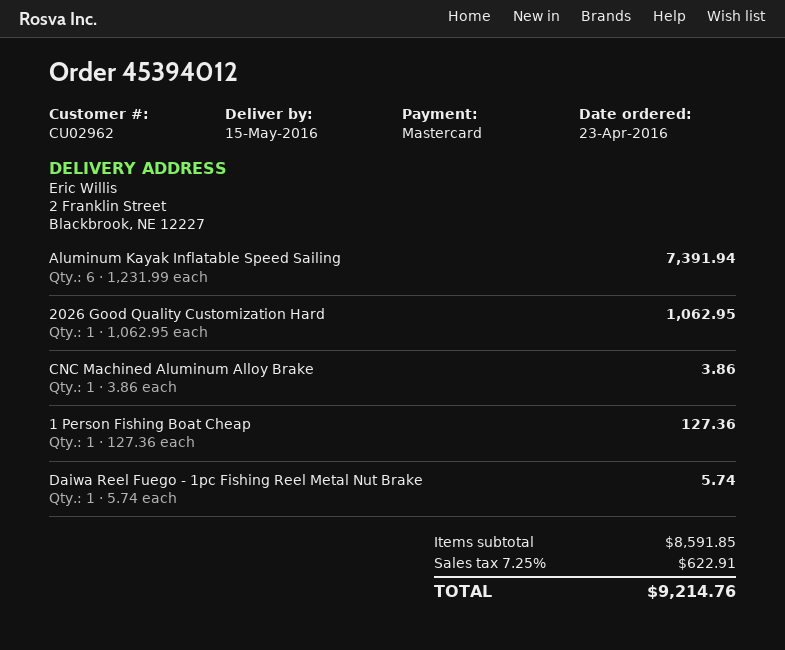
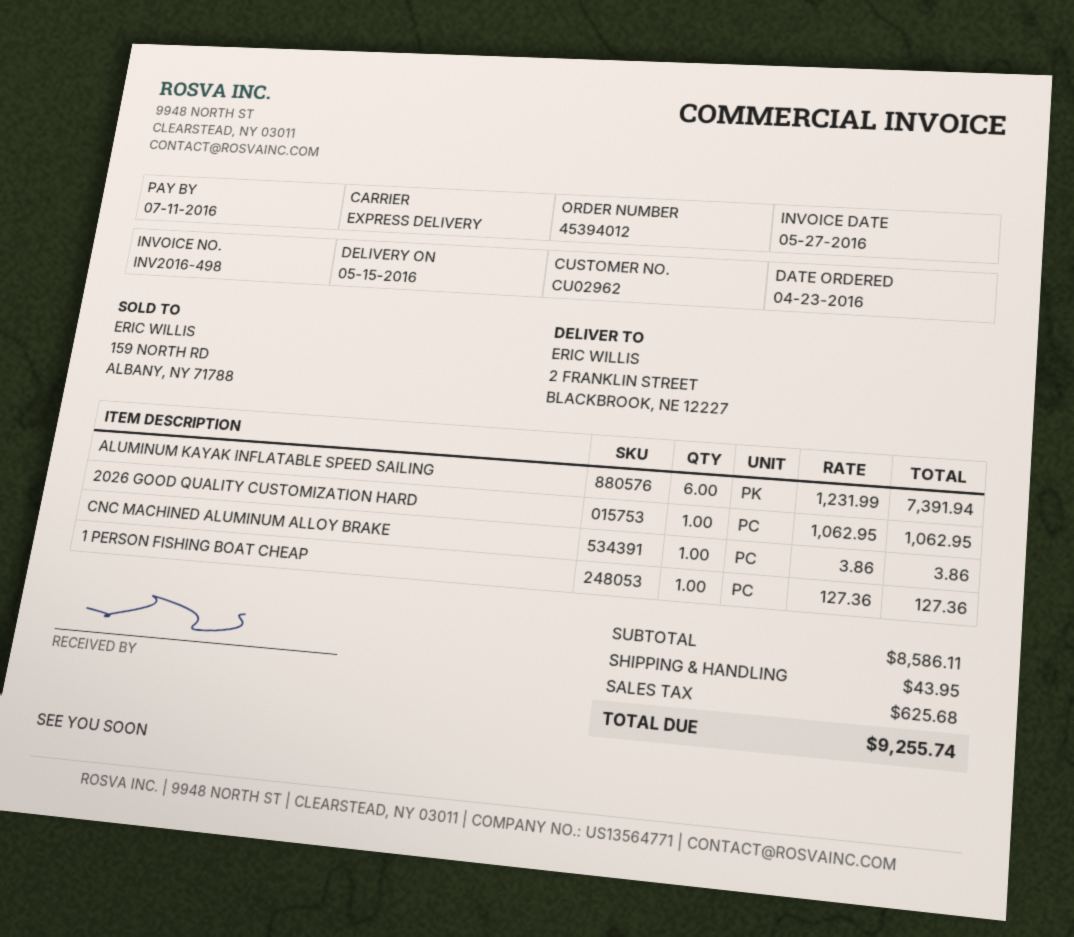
Daiwa Reel Fuego - 1pc Fishing Reel Metal Nut Brake: 1 x 5.74 = 5.74 -> none
subtotal: 8591.85 -> 8586.11
shipping: none -> 43.95
tax: 622.91 -> 625.68
total: 9214.76 -> 9255.74

